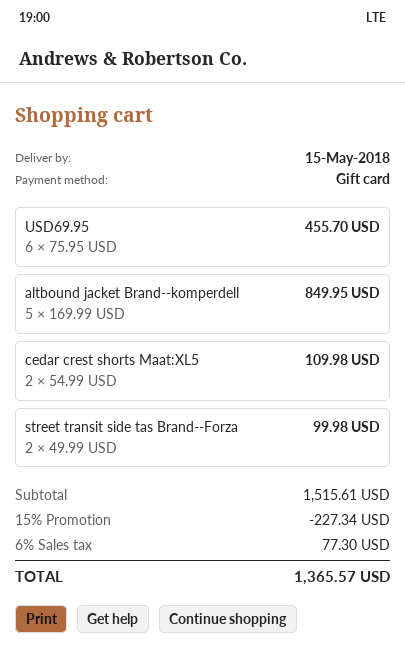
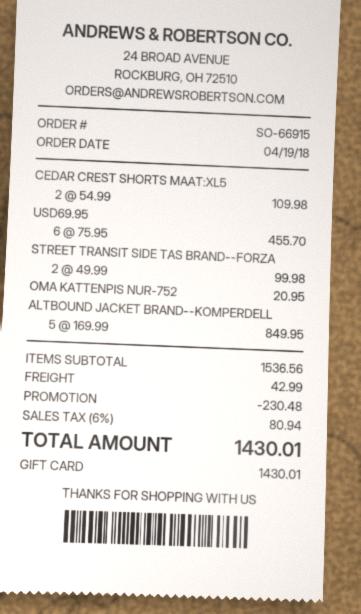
OMA KATTENPIS NUR-752: none -> 1 x 20.95 = 20.95
subtotal: 1515.61 -> 1536.56
discount: 227.34 -> 230.48
shipping: none -> 42.99
tax: 6% = 77.30 -> 6% = 80.94
total: 1365.57 -> 1430.01

